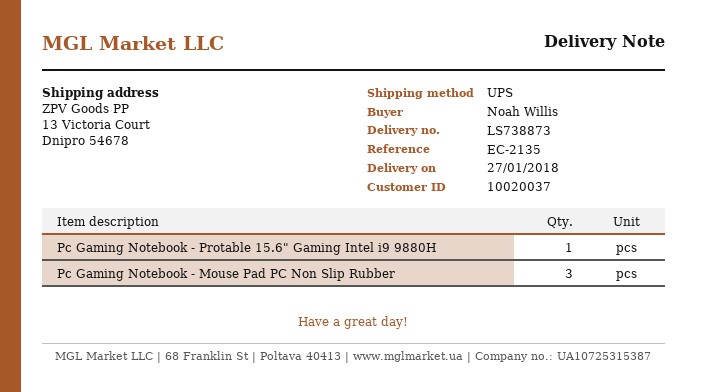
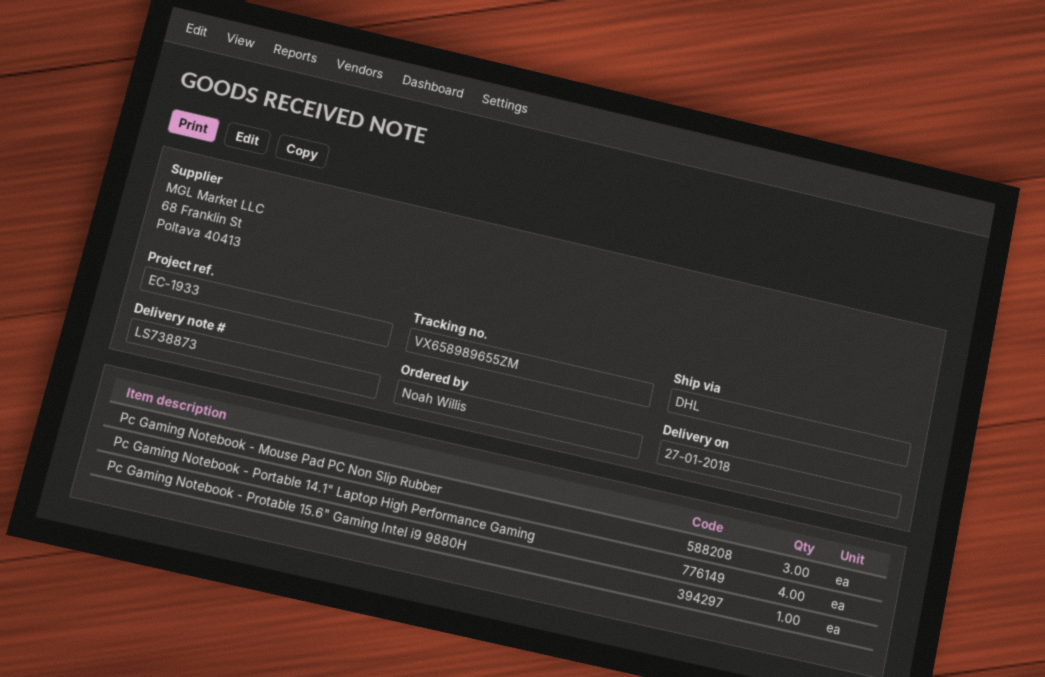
reference: EC-2135 -> EC-1933
shipping method: UPS -> DHL
Pc Gaming Notebook - Portable 14.1" Laptop High Performance Gaming: none -> 4

